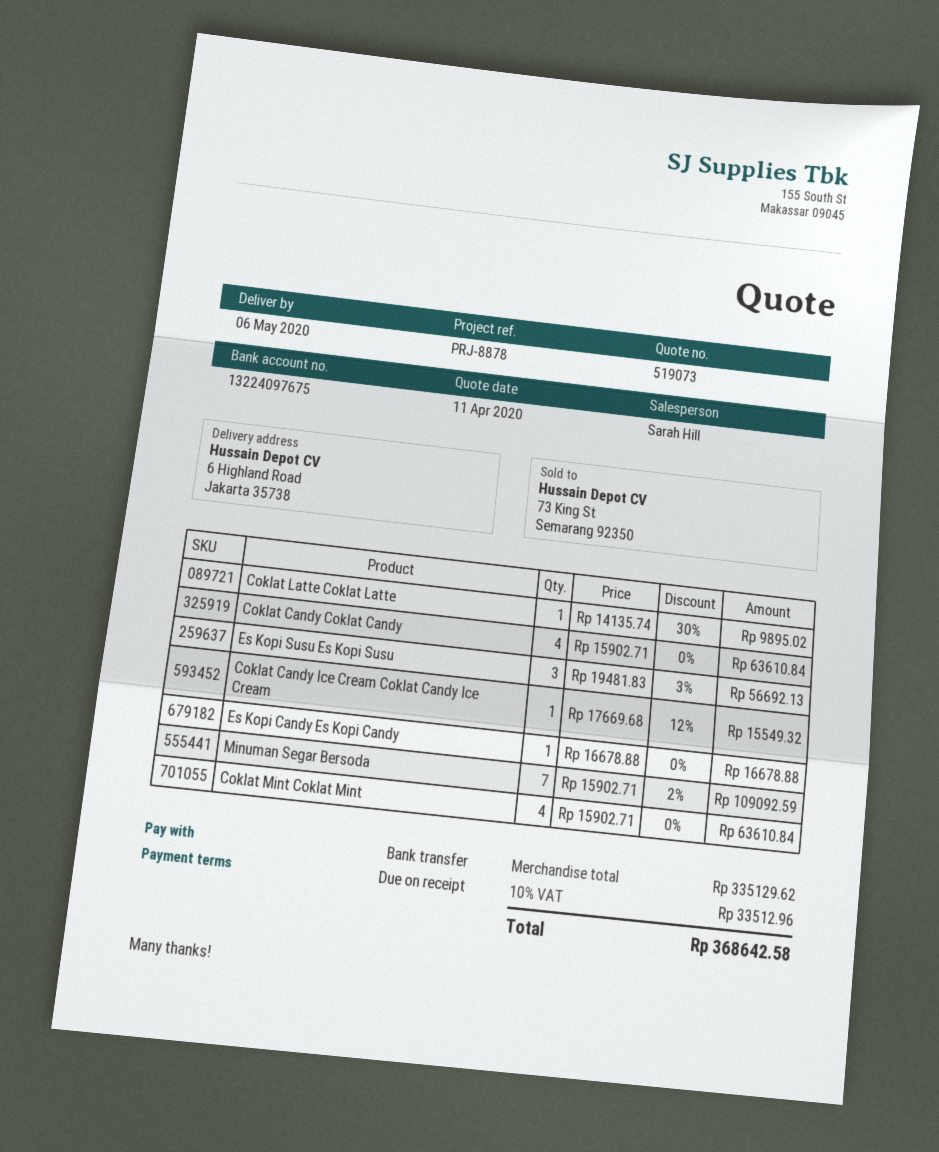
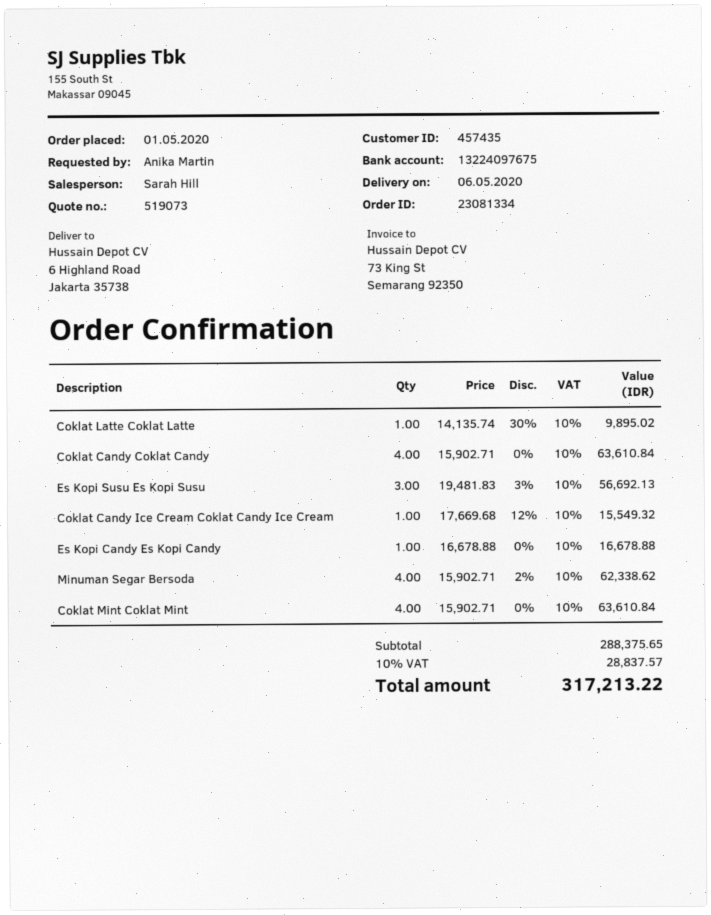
Minuman Segar Bersoda: 7 x 15902.71 - 2% = 109092.59 -> 4 x 15902.71 - 2% = 62338.62
subtotal: 335129.62 -> 288375.65
tax: 10% = 33512.96 -> 10% = 28837.57
total: 368642.58 -> 317213.22

